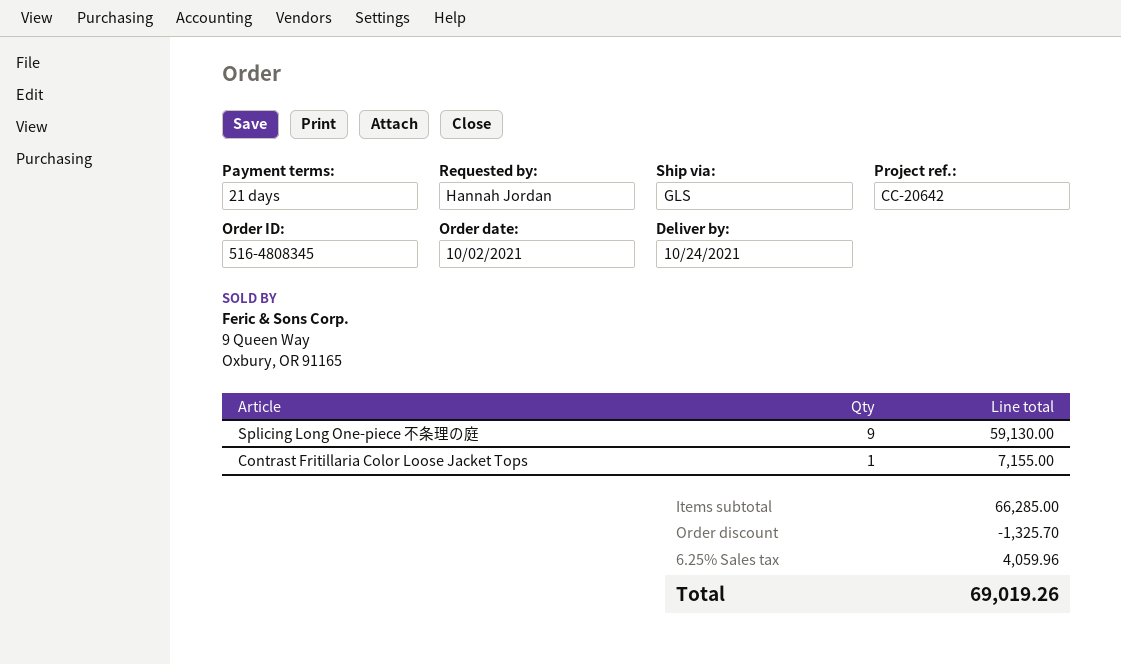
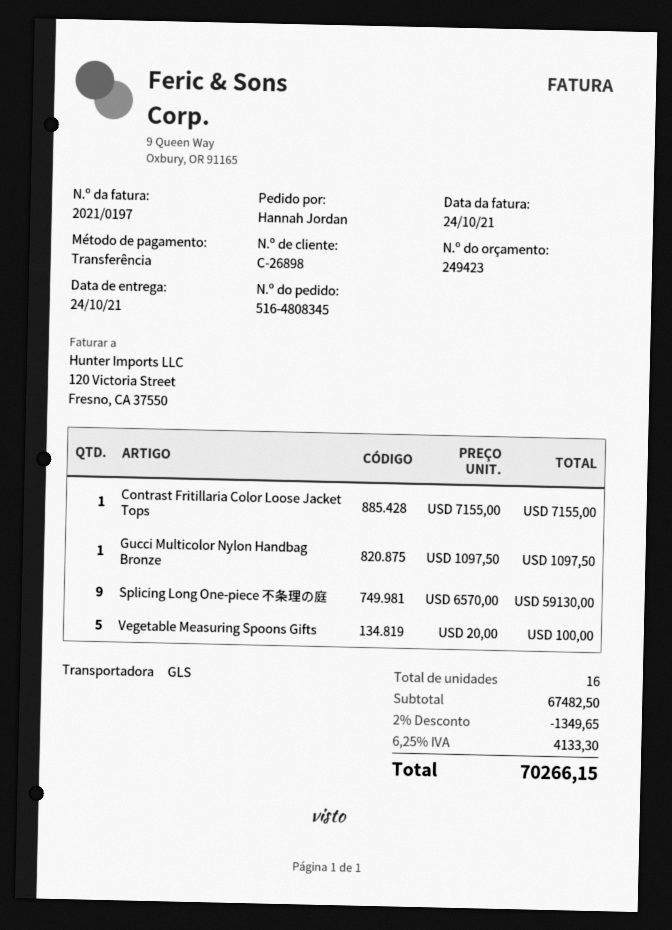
Gucci Multicolor Nylon Handbag Bronze: none -> 1 for 1097.50
Vegetable Measuring Spoons Gifts: none -> 5 for 100.00
subtotal: 66285.00 -> 67482.50
discount: 1325.70 -> 1349.65
tax: 6.25% = 4059.96 -> 6.25% = 4133.30
total: 69019.26 -> 70266.15

